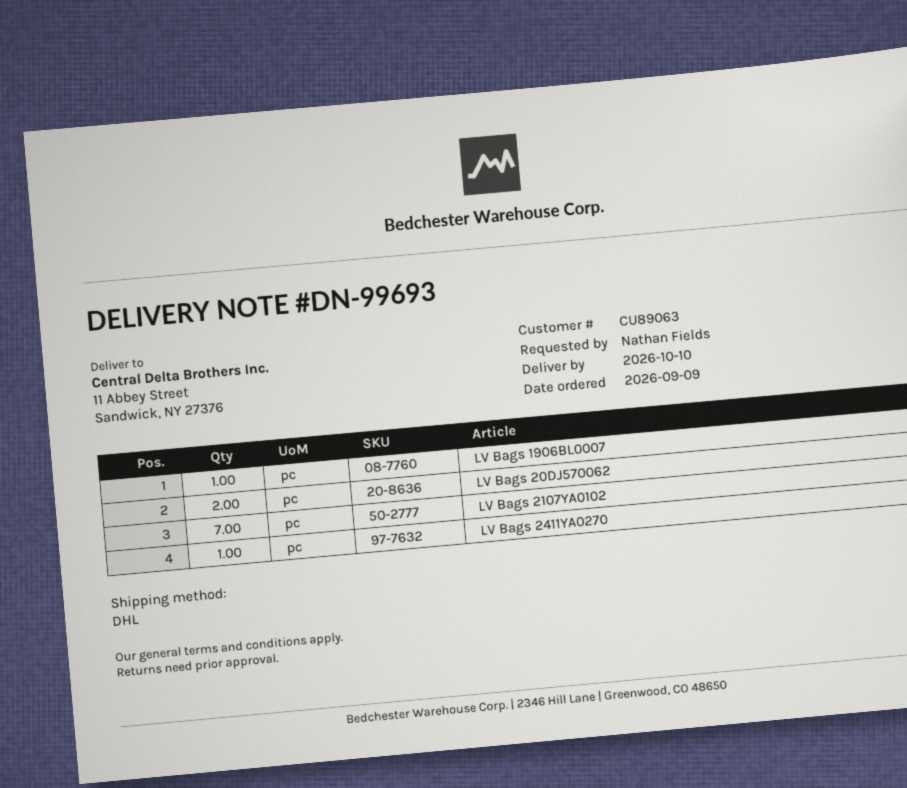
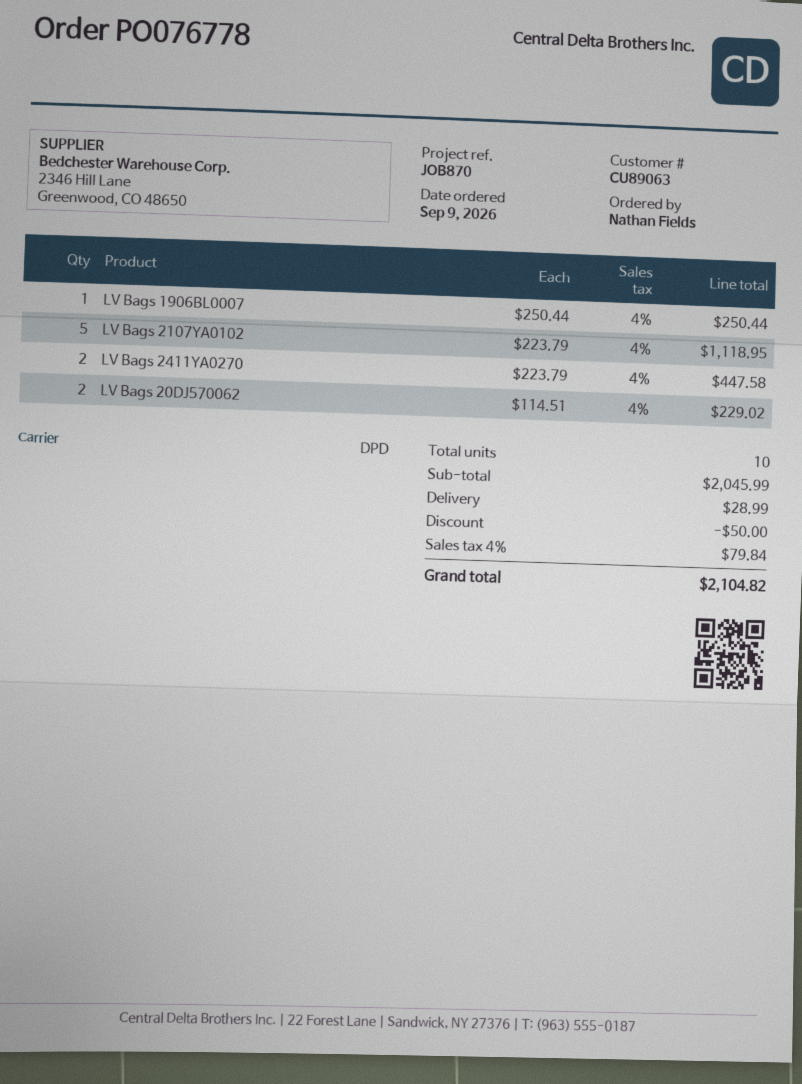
shipping method: DHL -> DPD
LV Bags 2107YA0102: 7 -> 5
LV Bags 2411YA0270: 1 -> 2

